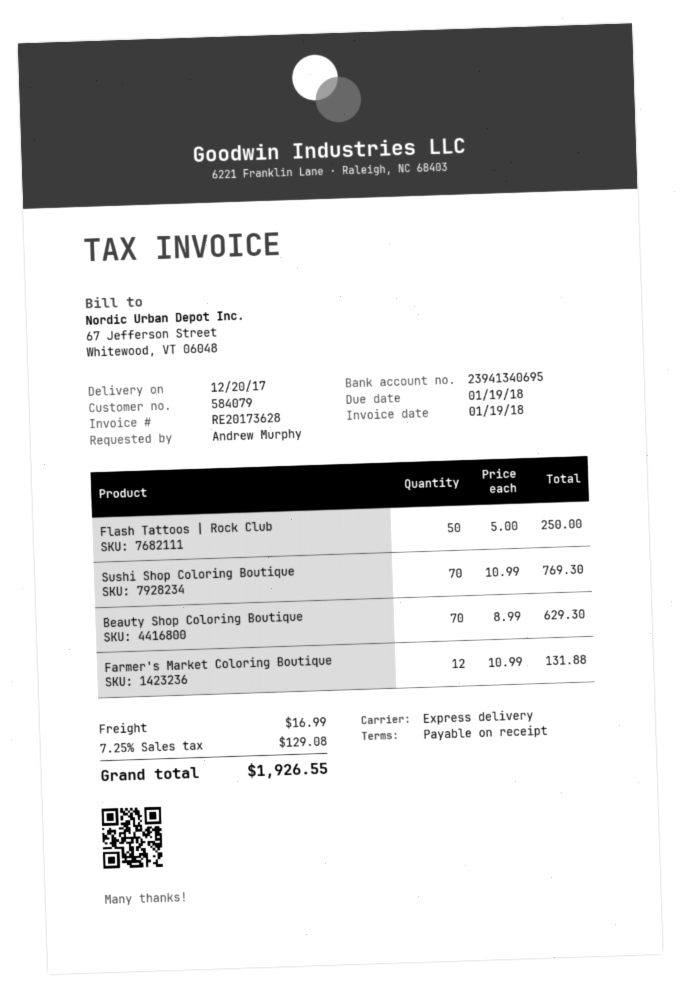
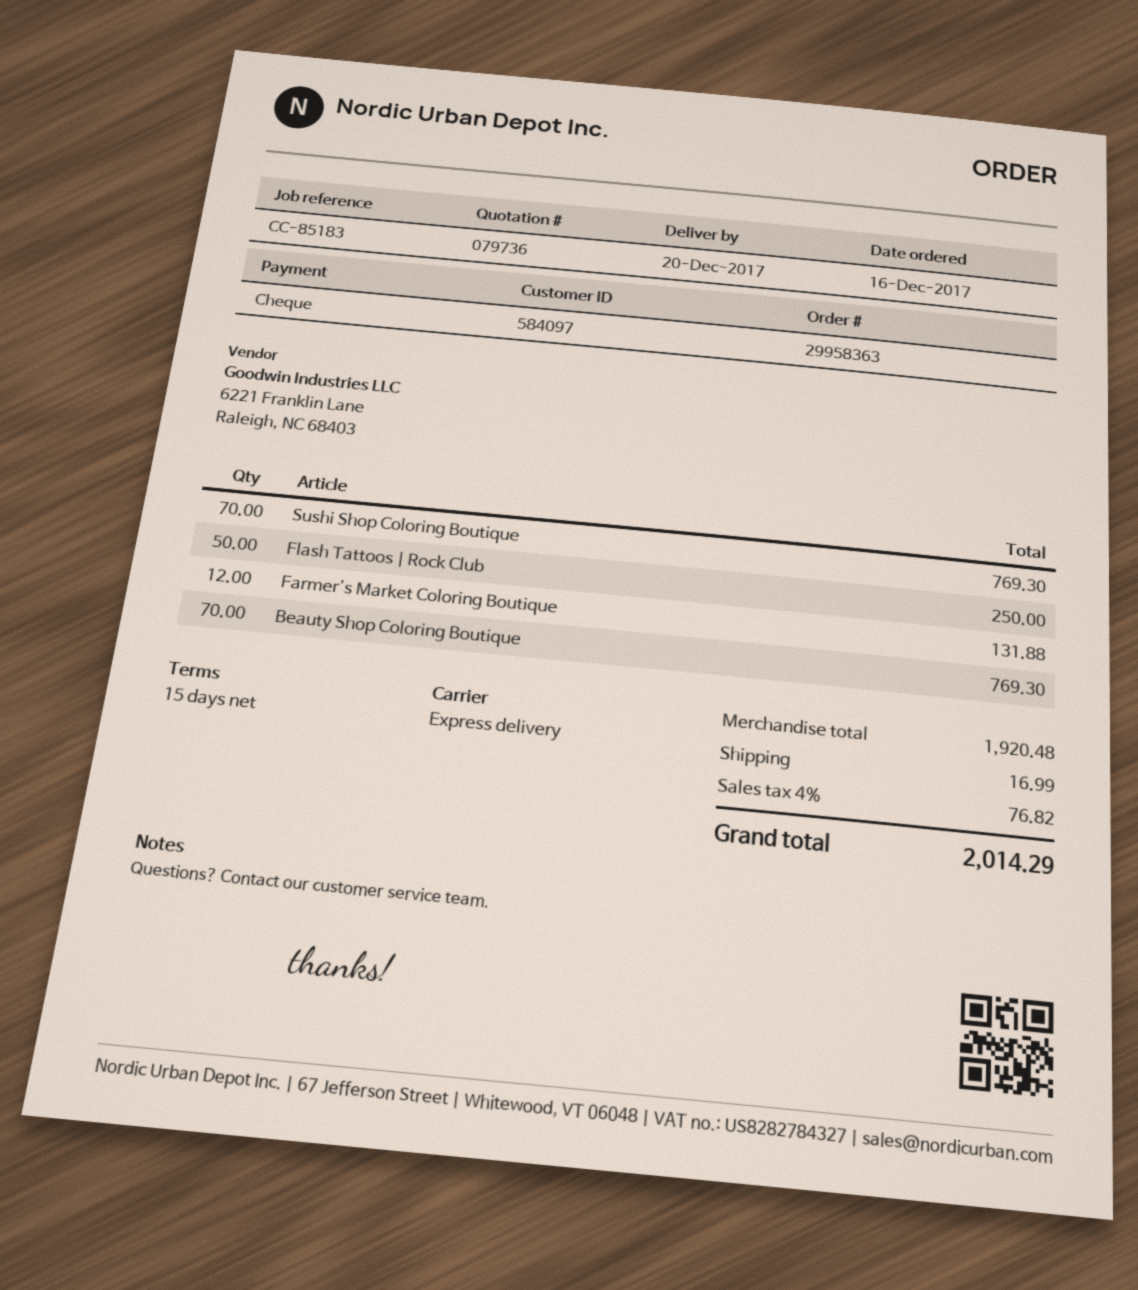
payment terms: on receipt -> 15 days
customer number: 584079 -> 584097
Beauty Shop Coloring Boutique: 70 for 629.30 -> 70 for 769.30
tax: 7.25% = 129.08 -> 4% = 76.82
total: 1926.55 -> 2014.29

